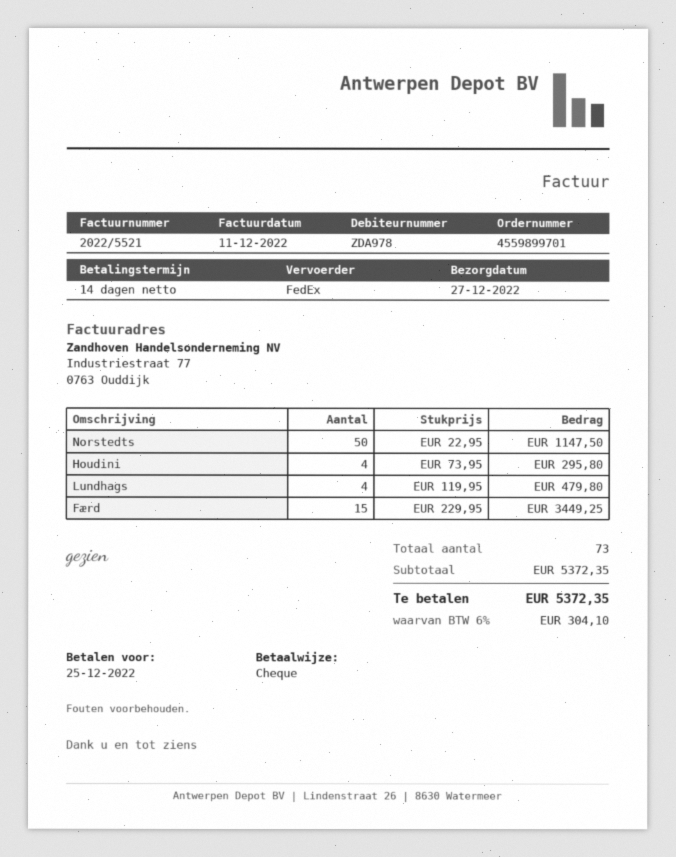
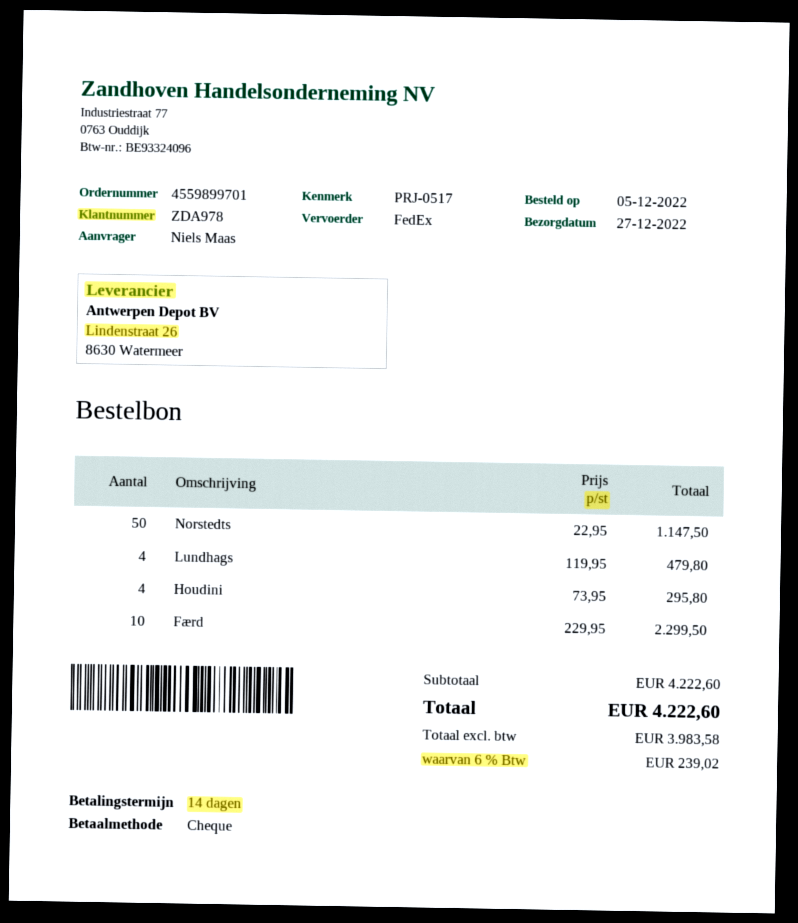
Færd: 15 x 229.95 = 3449.25 -> 10 x 229.95 = 2299.50
subtotal: 5372.35 -> 4222.60
tax: 6% = 304.10 -> 6% = 239.02
total: 5372.35 -> 4222.60

